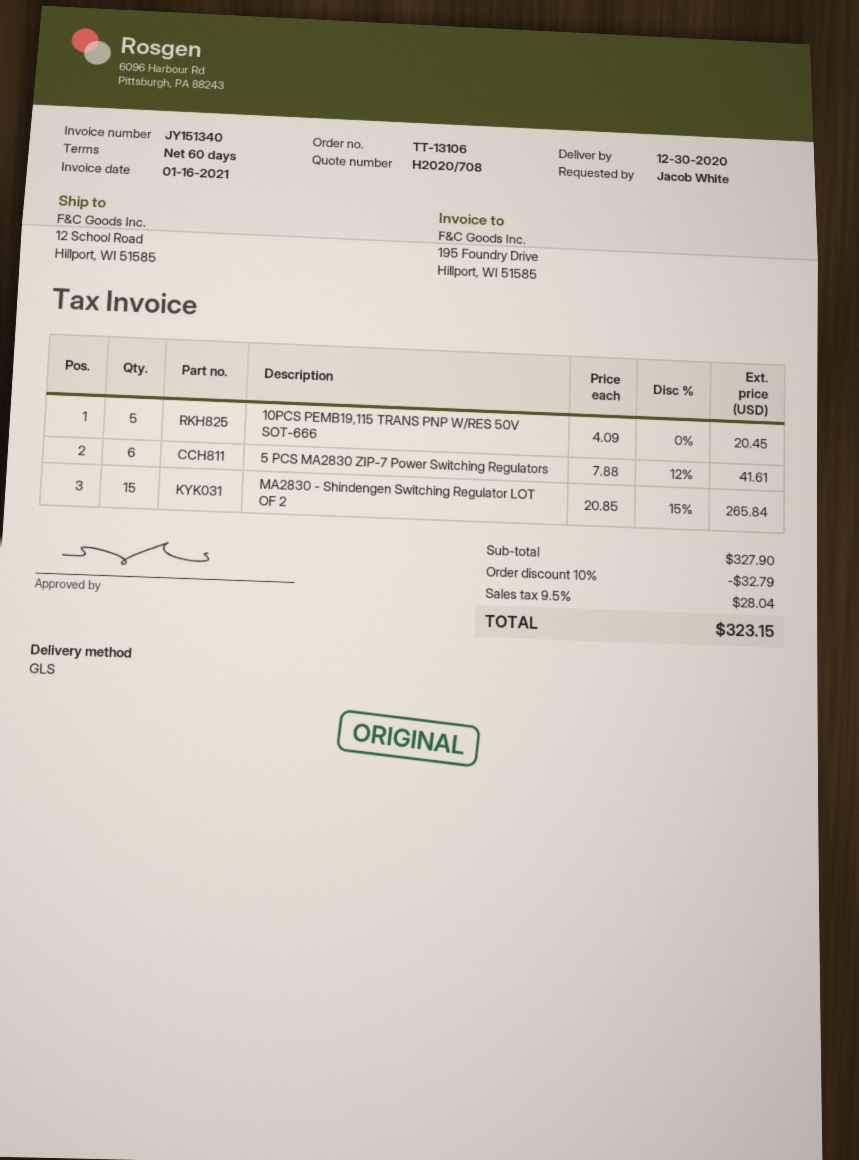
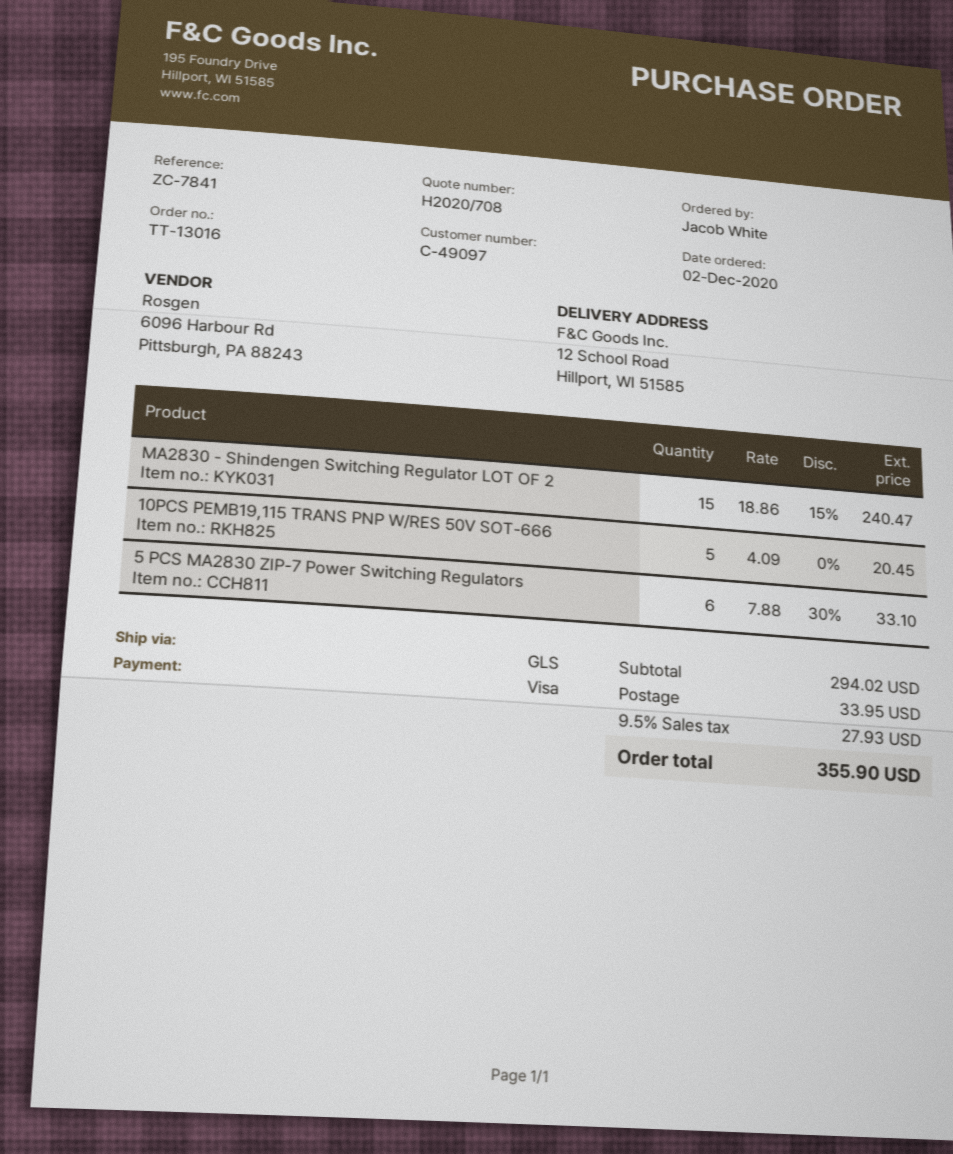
order number: TT-13106 -> TT-13016
5 PCS MA2830 ZIP-7 Power Switching Regulators: 6 x 7.88 - 12% = 41.61 -> 6 x 7.88 - 30% = 33.10
MA2830 - Shindengen Switching Regulator LOT OF 2: 15 x 20.85 - 15% = 265.84 -> 15 x 18.86 - 15% = 240.47
subtotal: 327.90 -> 294.02
discount: 10% = 32.79 -> none
shipping: none -> 33.95
tax: 9.5% = 28.04 -> 9.5% = 27.93
total: 323.15 -> 355.90

